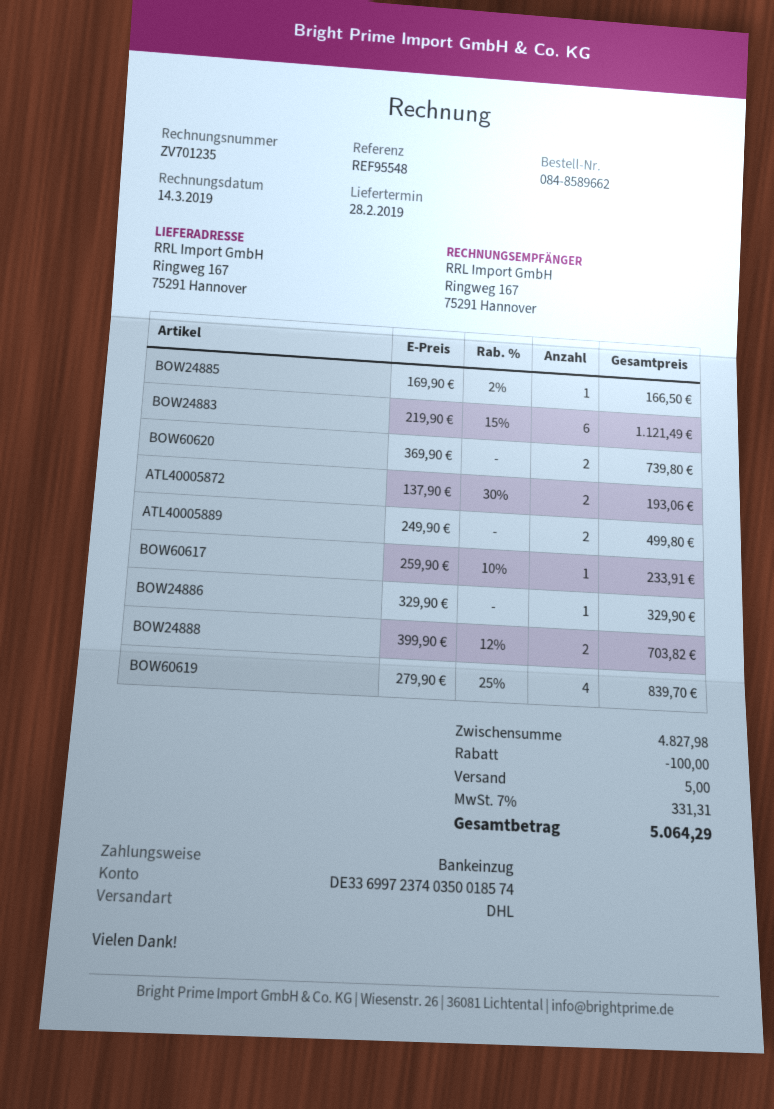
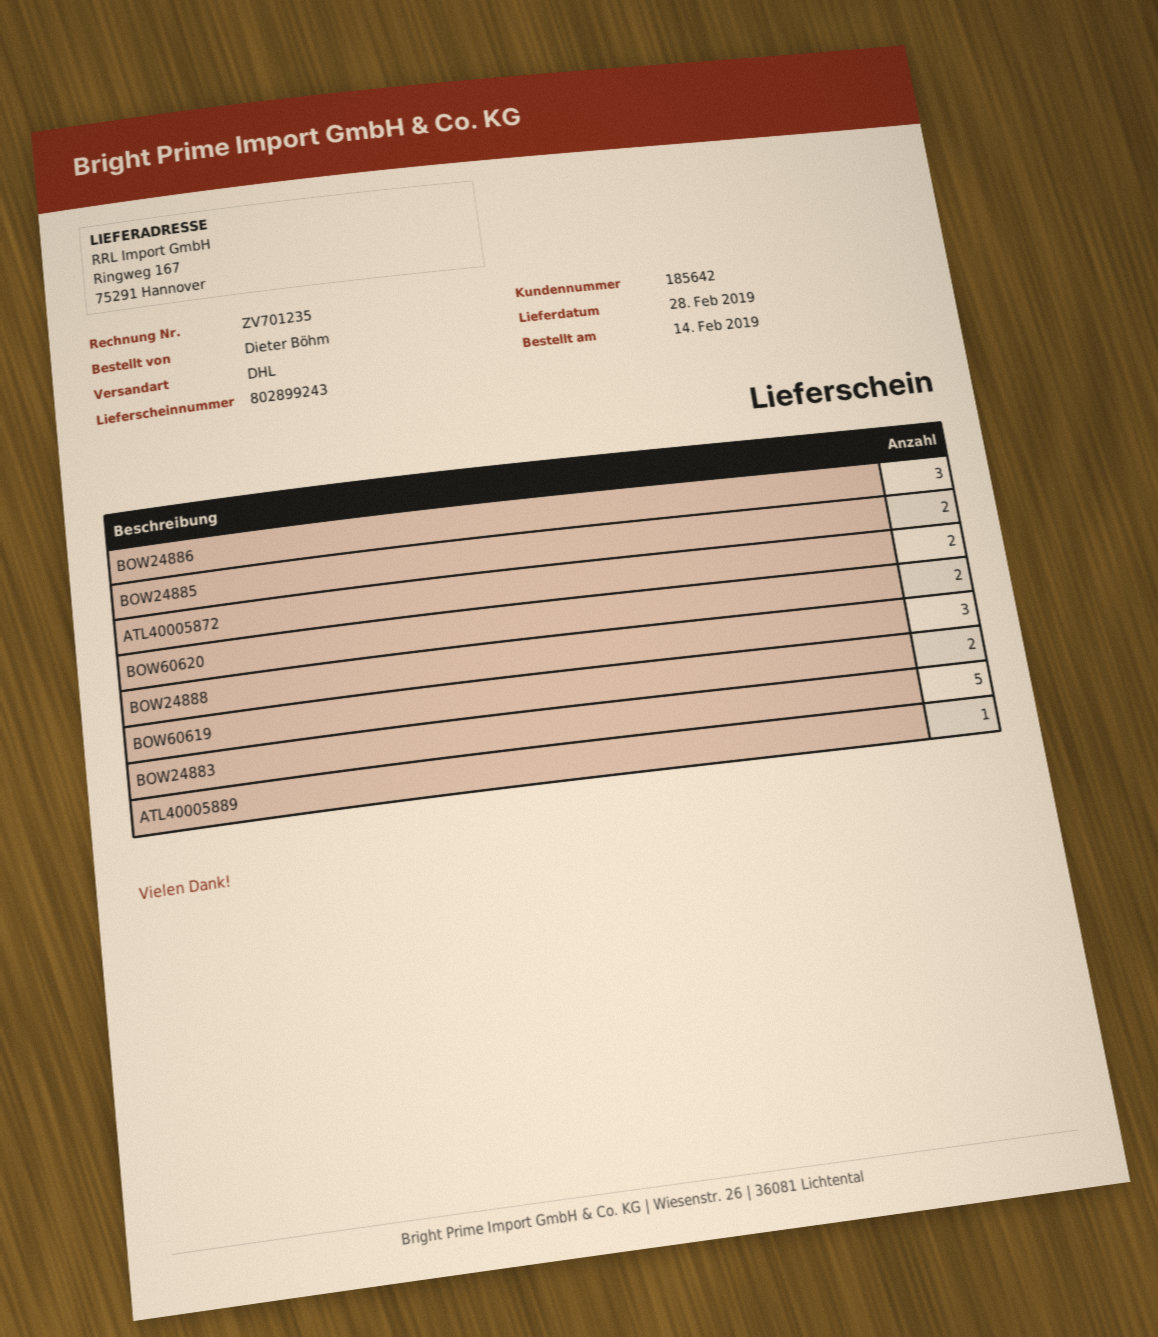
BOW24885: 1 -> 2
BOW24883: 6 -> 5
ATL40005889: 2 -> 1
BOW60617: 1 -> none
BOW24886: 1 -> 3
BOW24888: 2 -> 3
BOW60619: 4 -> 2

